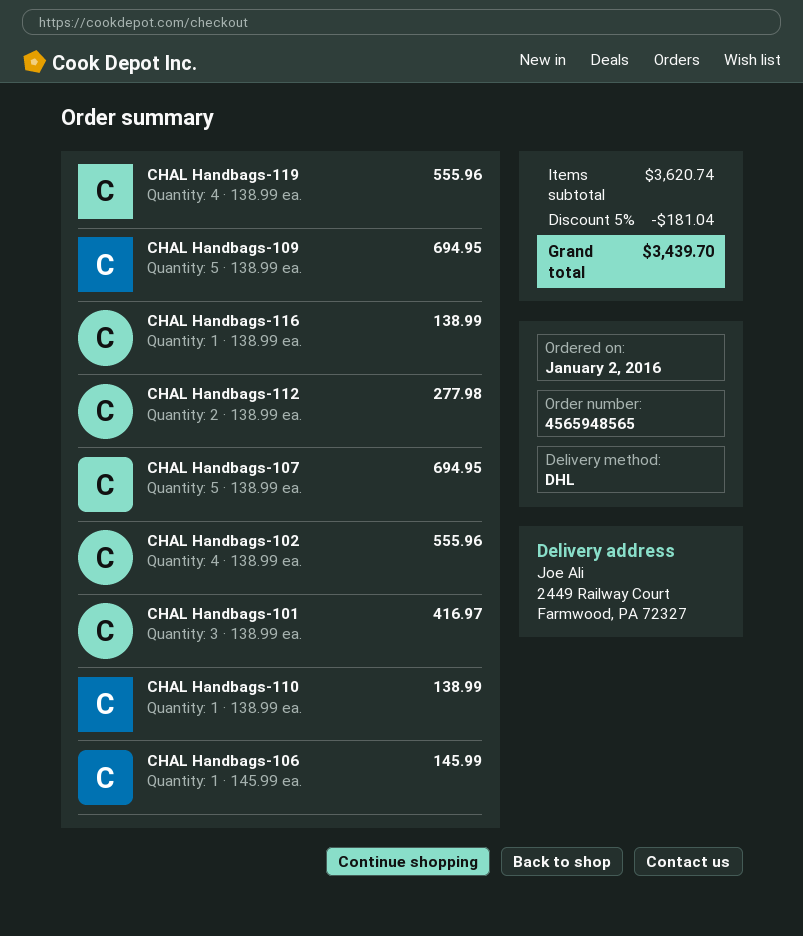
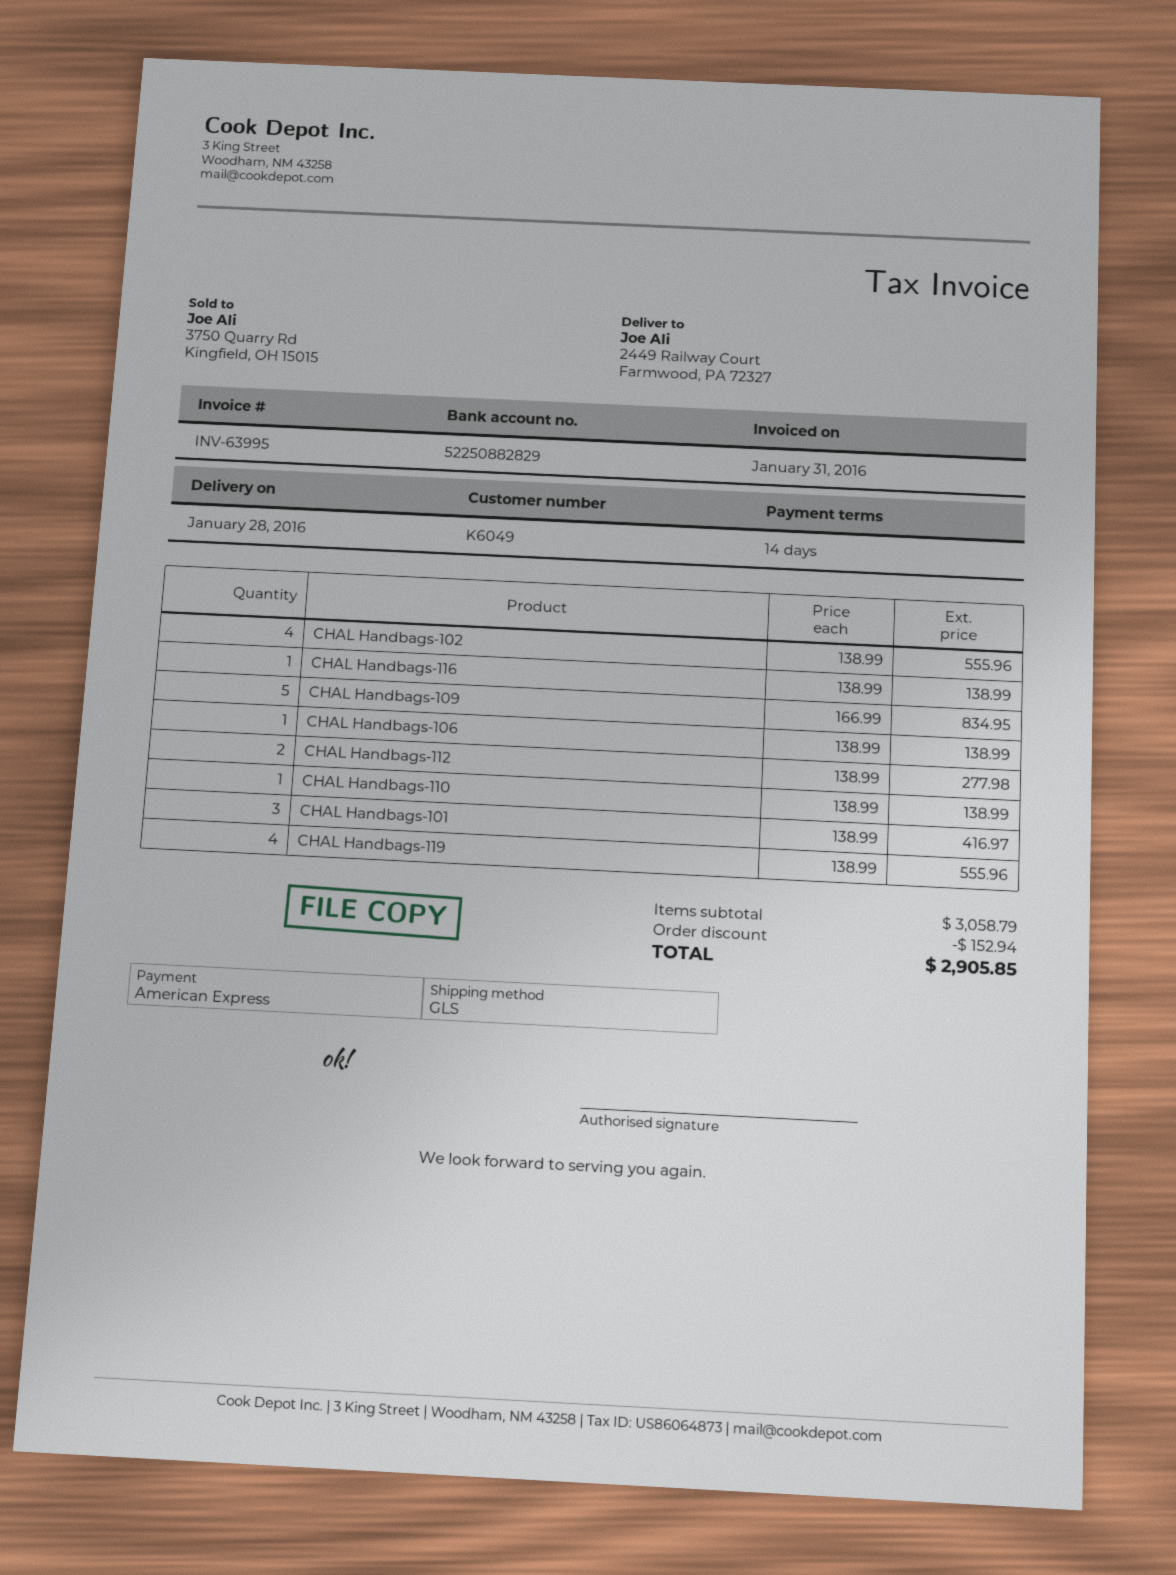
shipping method: DHL -> GLS
CHAL Handbags-109: 5 x 138.99 = 694.95 -> 5 x 166.99 = 834.95
CHAL Handbags-107: 5 x 138.99 = 694.95 -> none
CHAL Handbags-106: 1 x 145.99 = 145.99 -> 1 x 138.99 = 138.99
subtotal: 3620.74 -> 3058.79
discount: 181.04 -> 152.94
total: 3439.70 -> 2905.85

